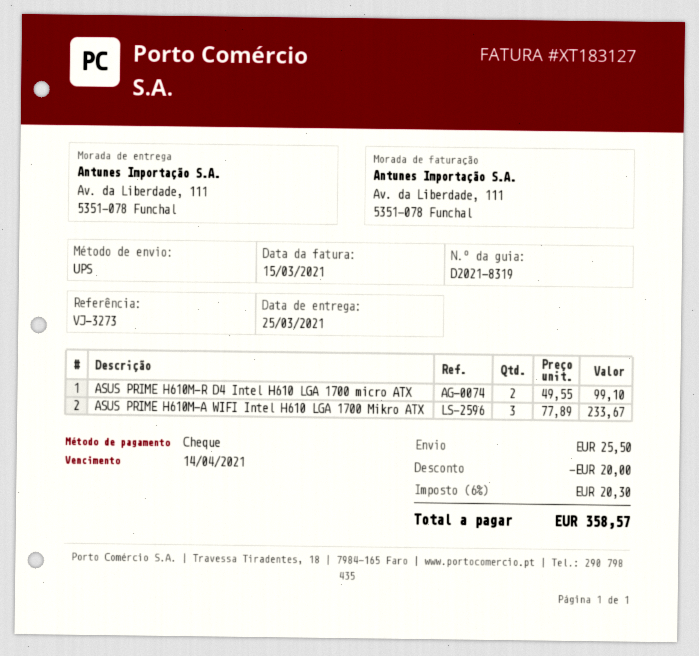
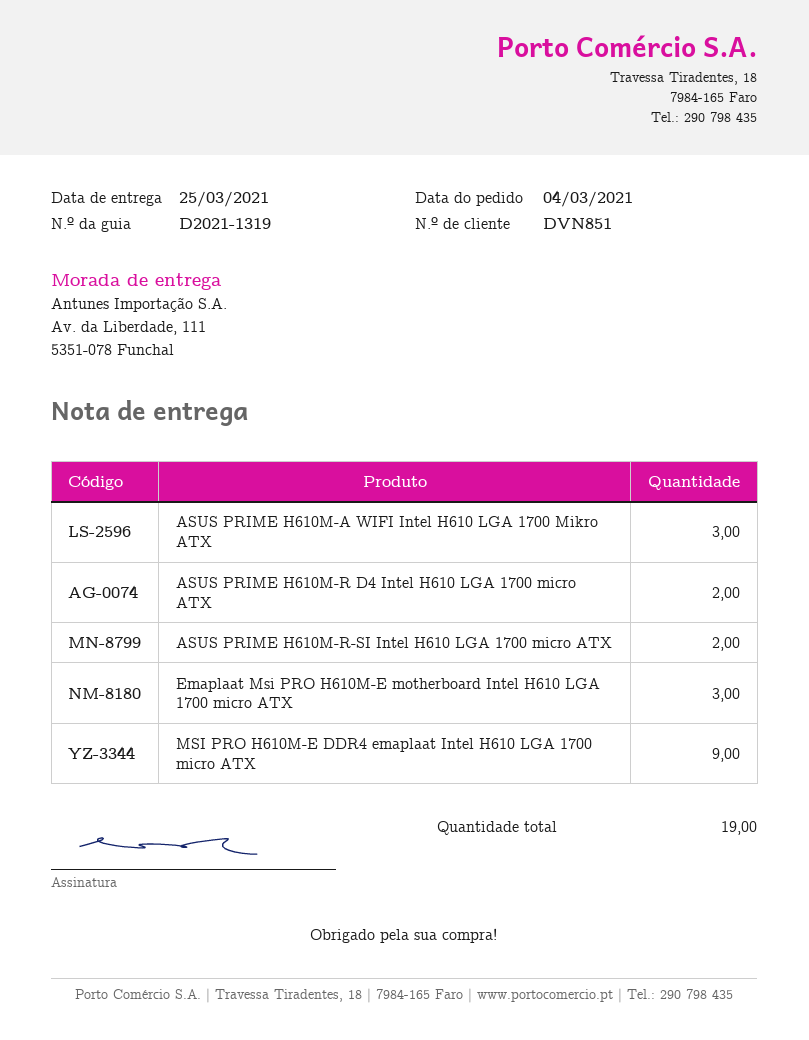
delivery note number: D2021-8319 -> D2021-1319
ASUS PRIME H610M-R-SI Intel H610 LGA 1700 micro ATX: none -> 2
Emaplaat Msi PRO H610M-E motherboard Intel H610 LGA 1700 micro ATX: none -> 3
MSI PRO H610M-E DDR4 emaplaat Intel H610 LGA 1700 micro ATX: none -> 9

